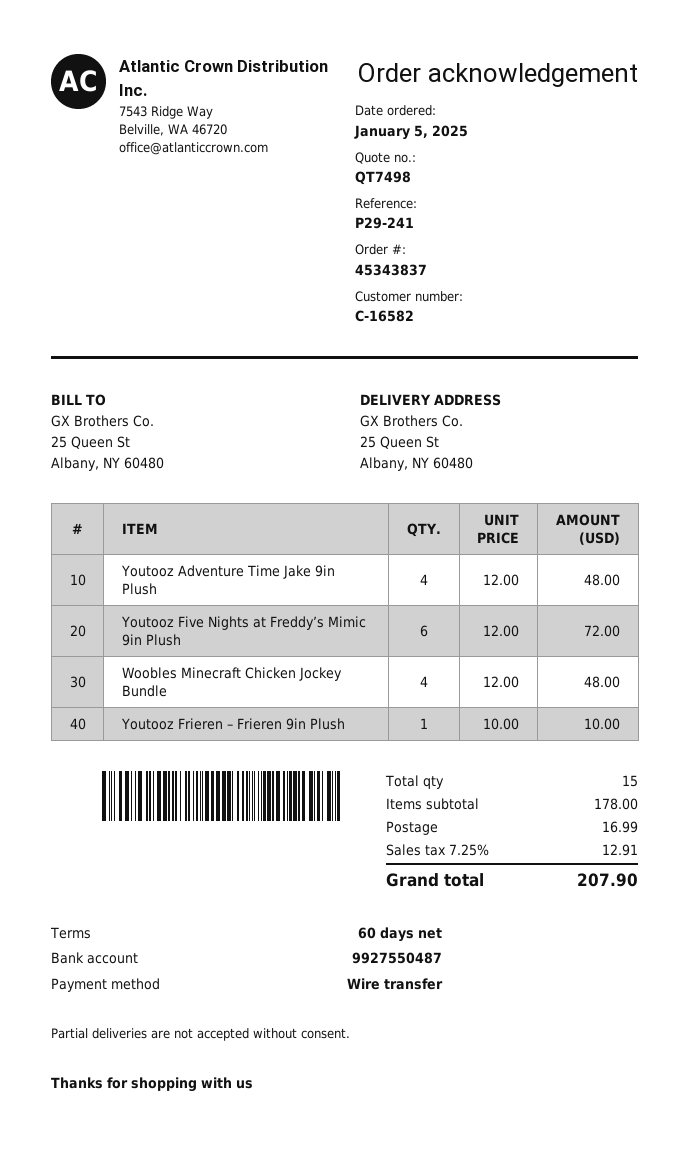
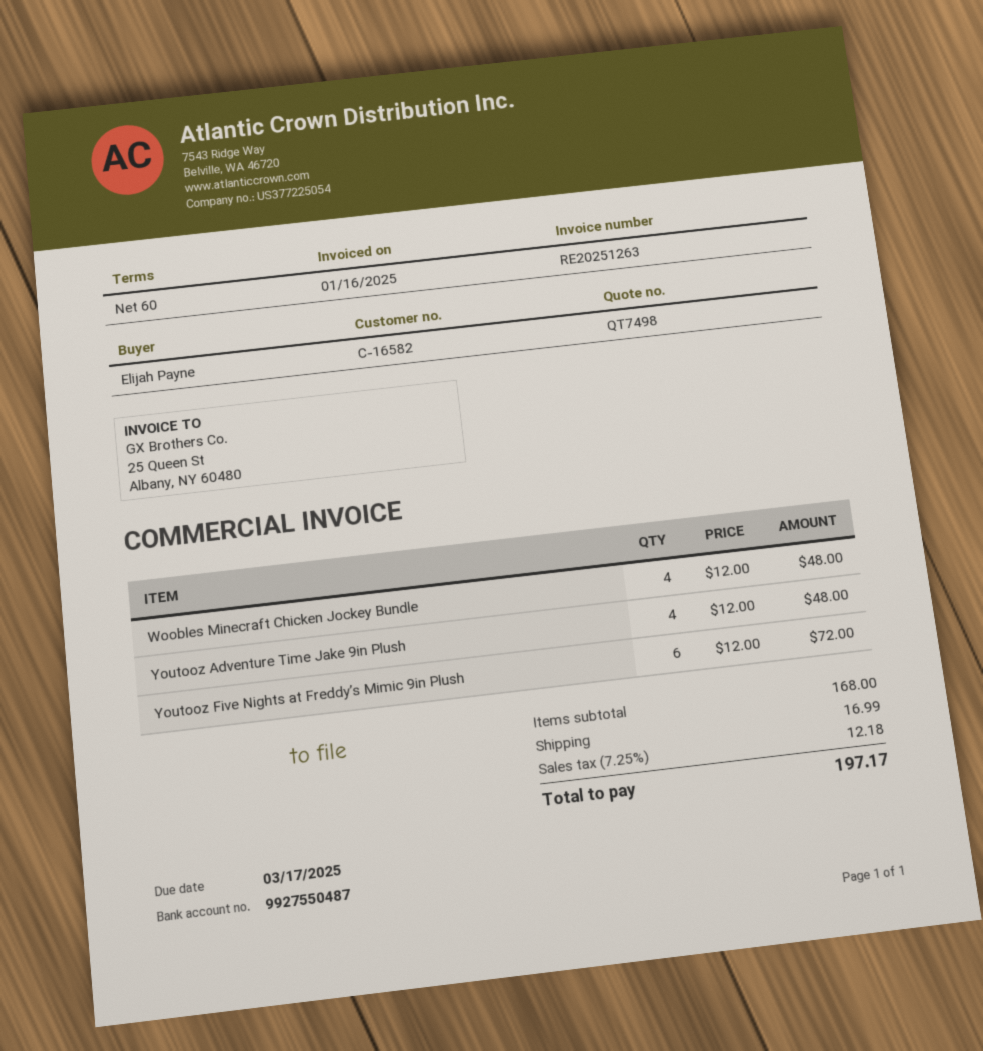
Youtooz Frieren – Frieren 9in Plush: 1 x 10.00 = 10.00 -> none
subtotal: 178.00 -> 168.00
tax: 7.25% = 12.91 -> 7.25% = 12.18
total: 207.90 -> 197.17

